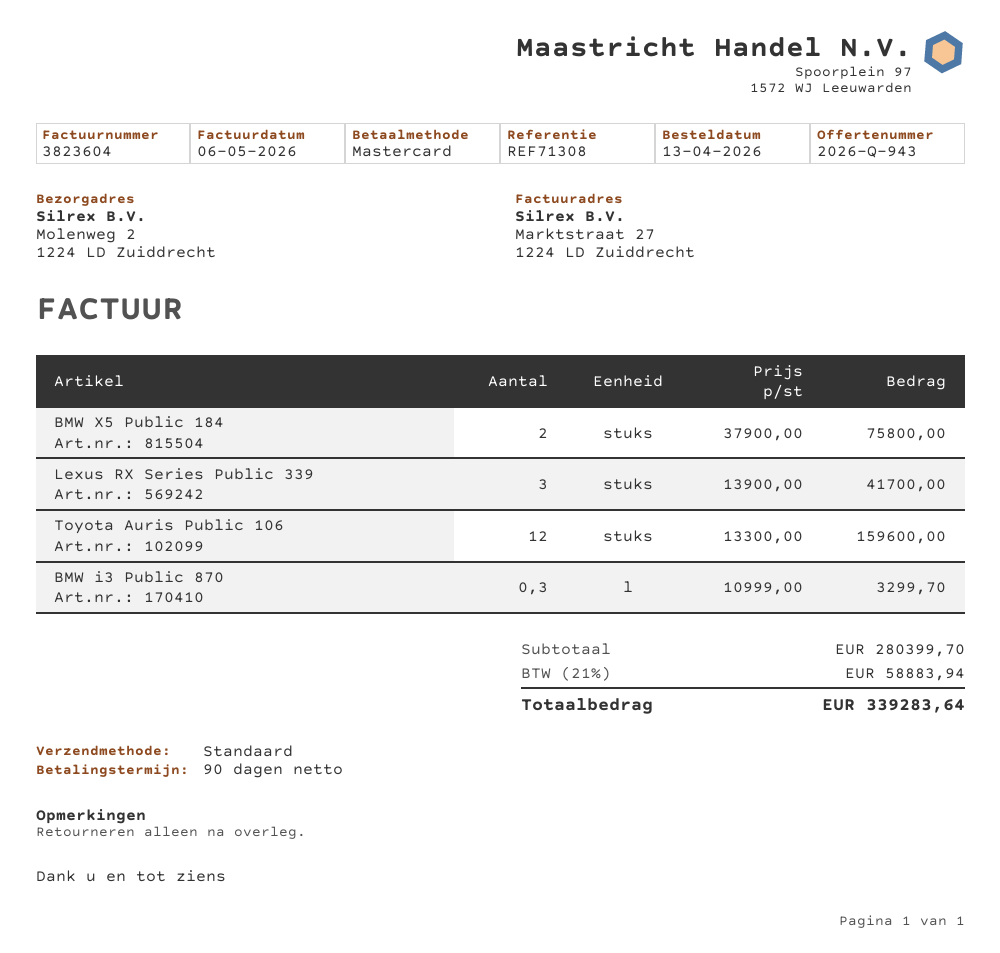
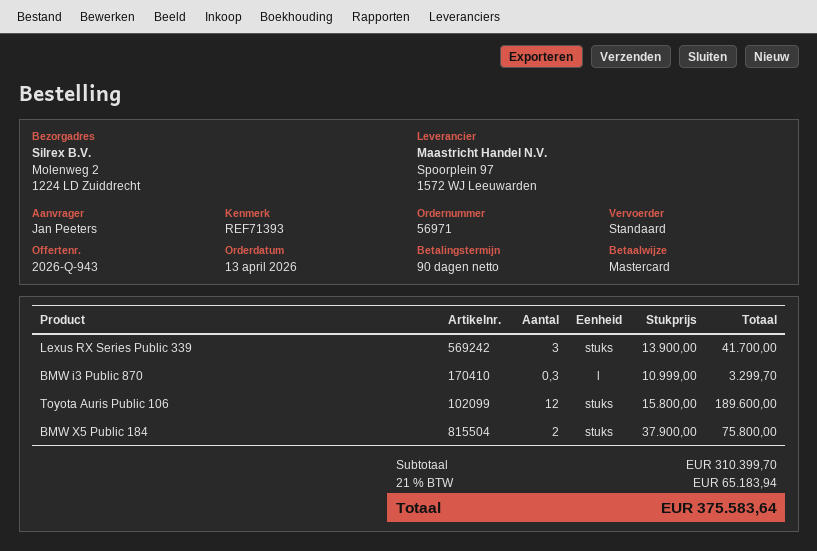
reference: REF71308 -> REF71393
Toyota Auris Public 106: 12 x 13300.00 = 159600.00 -> 12 x 15800.00 = 189600.00
subtotal: 280399.70 -> 310399.70
tax: 21% = 58883.94 -> 21% = 65183.94
total: 339283.64 -> 375583.64

